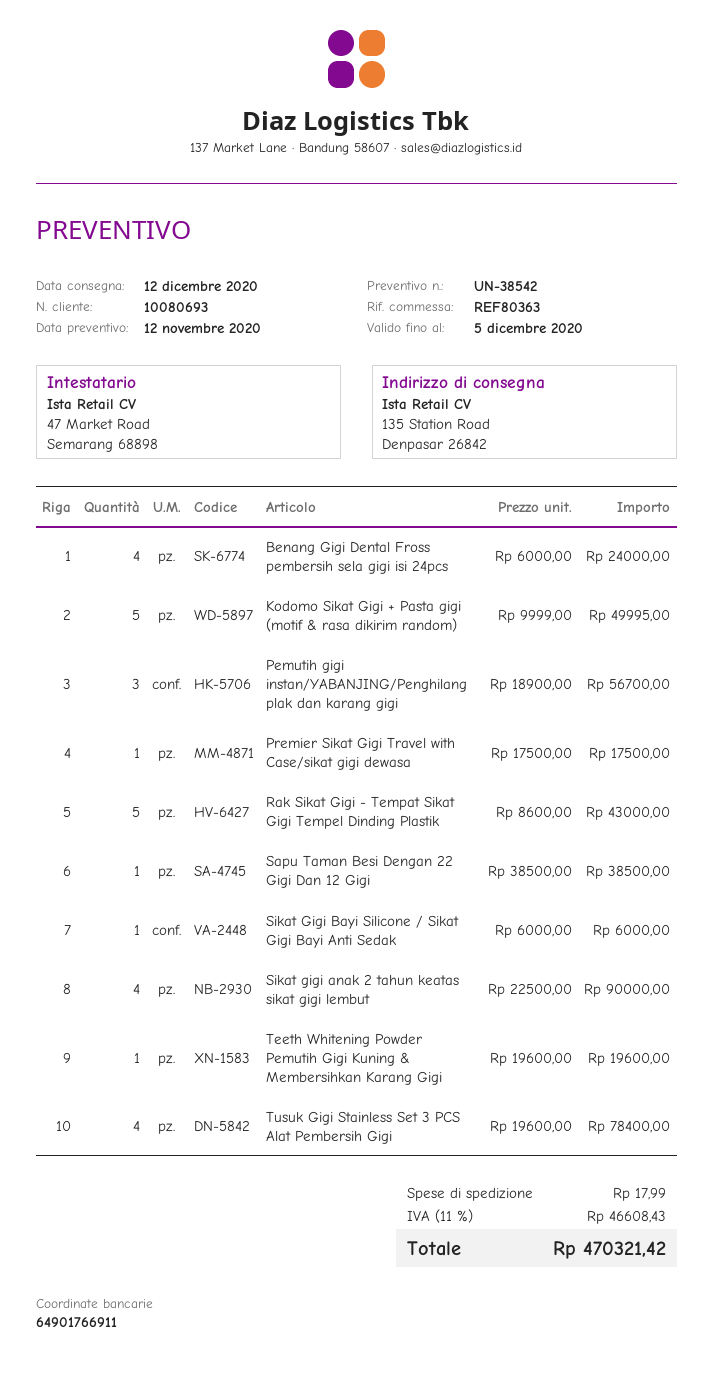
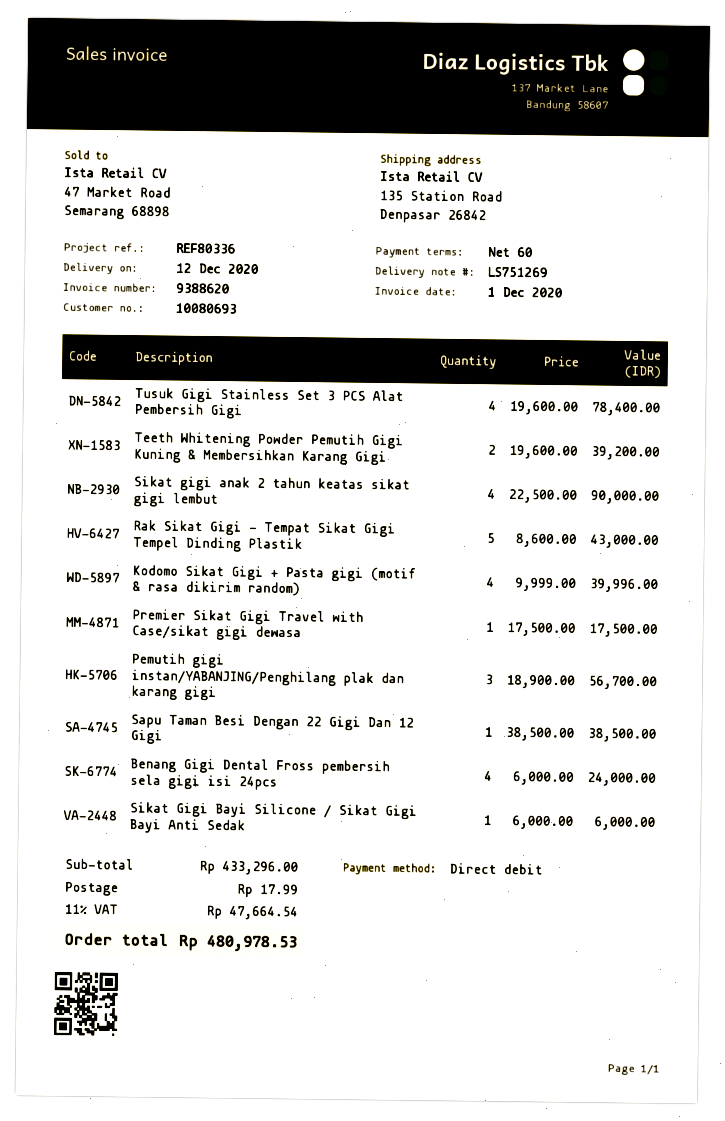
reference: REF80363 -> REF80336
Kodomo Sikat Gigi + Pasta gigi (motif & rasa dikirim random): 5 x 9999.00 = 49995.00 -> 4 x 9999.00 = 39996.00
Teeth Whitening Powder Pemutih Gigi Kuning & Membersihkan Karang Gigi: 1 x 19600.00 = 19600.00 -> 2 x 19600.00 = 39200.00
tax: 11% = 46608.43 -> 11% = 47664.54
total: 470321.42 -> 480978.53

